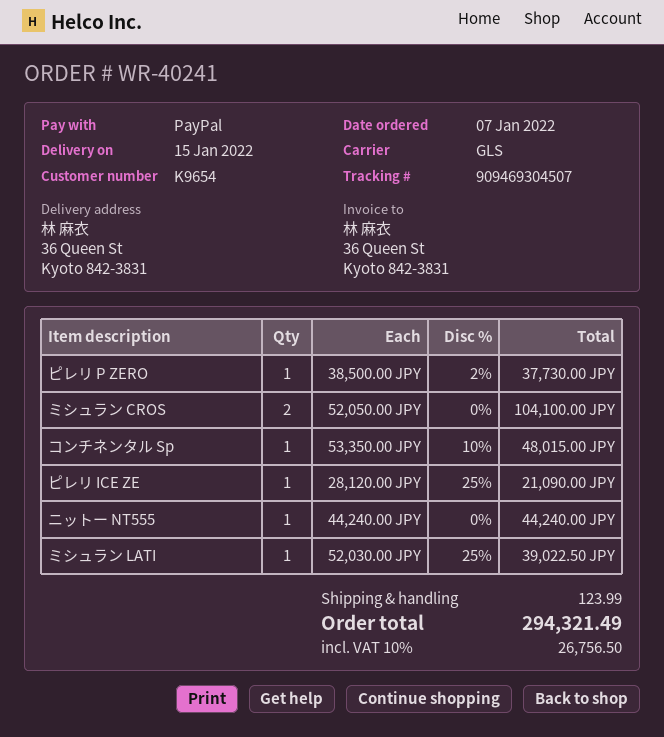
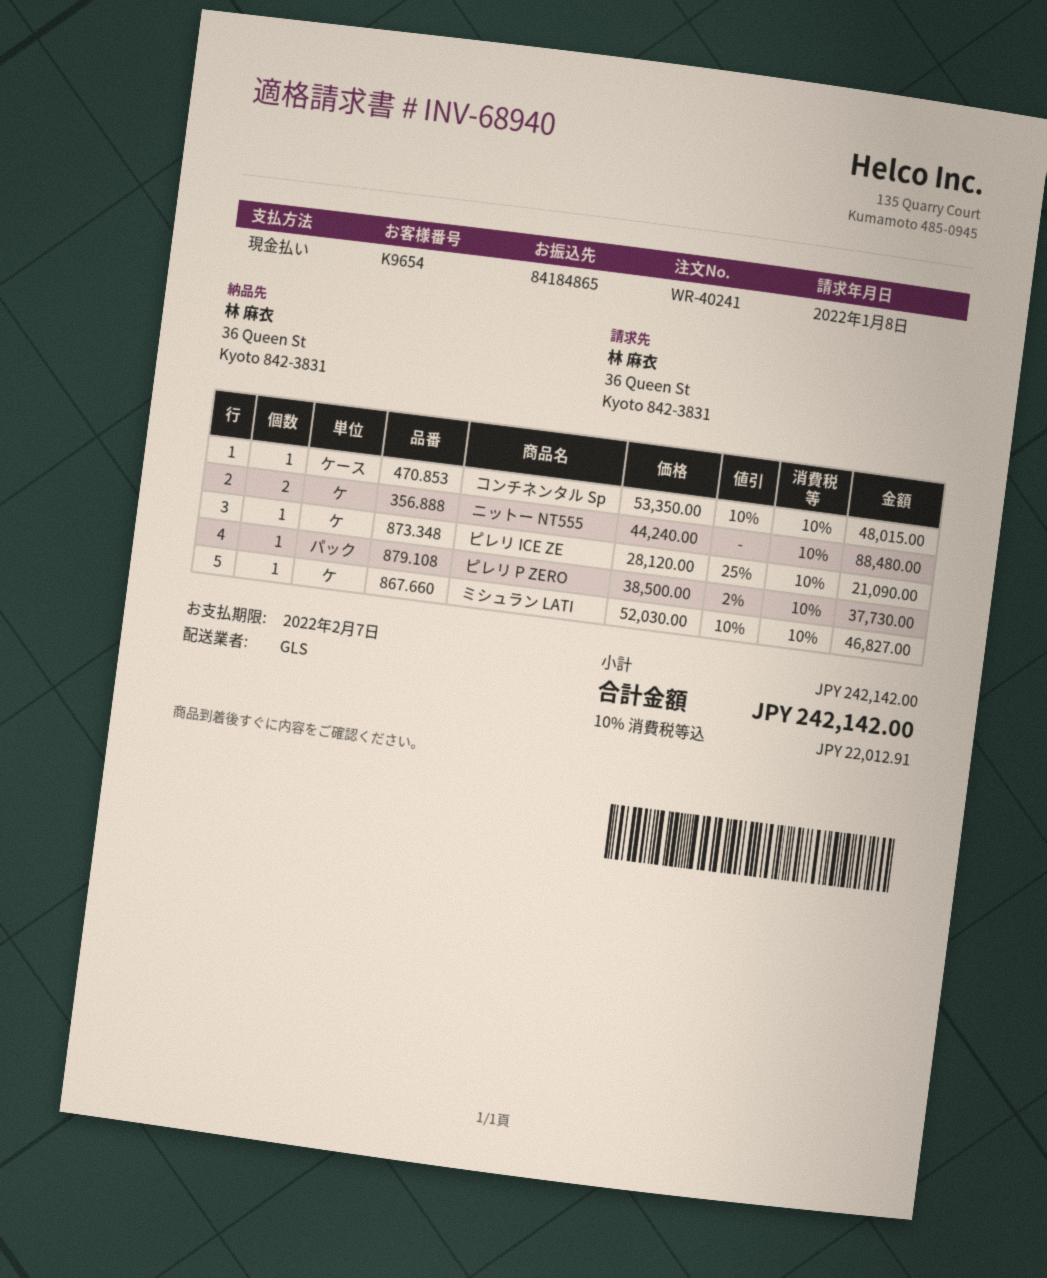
payment method: PayPal -> cash
ミシュラン CROS: 2 x 52050.00 = 104100.00 -> none
ニットー NT555: 1 x 44240.00 = 44240.00 -> 2 x 44240.00 = 88480.00
ミシュラン LATI: 1 x 52030.00 - 25% = 39022.50 -> 1 x 52030.00 - 10% = 46827.00
shipping: 123.99 -> none
tax: 10% = 26756.50 -> 10% = 22012.91
total: 294321.49 -> 242142.00

